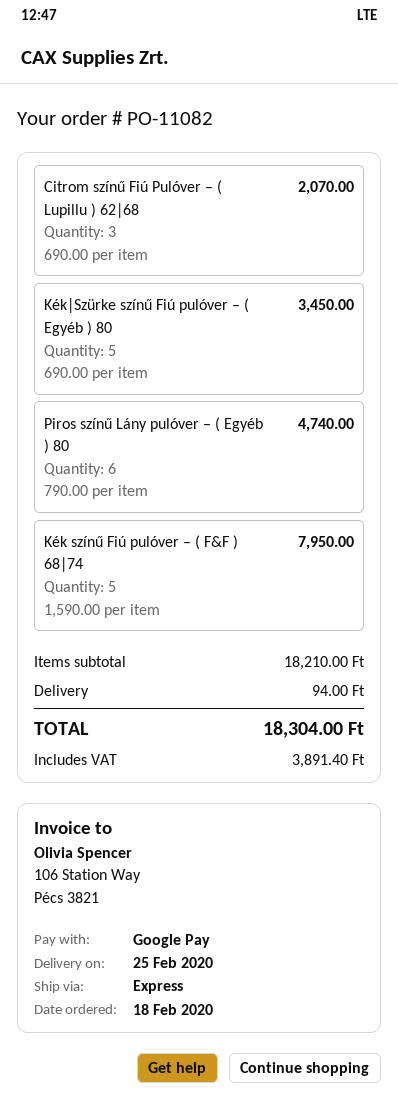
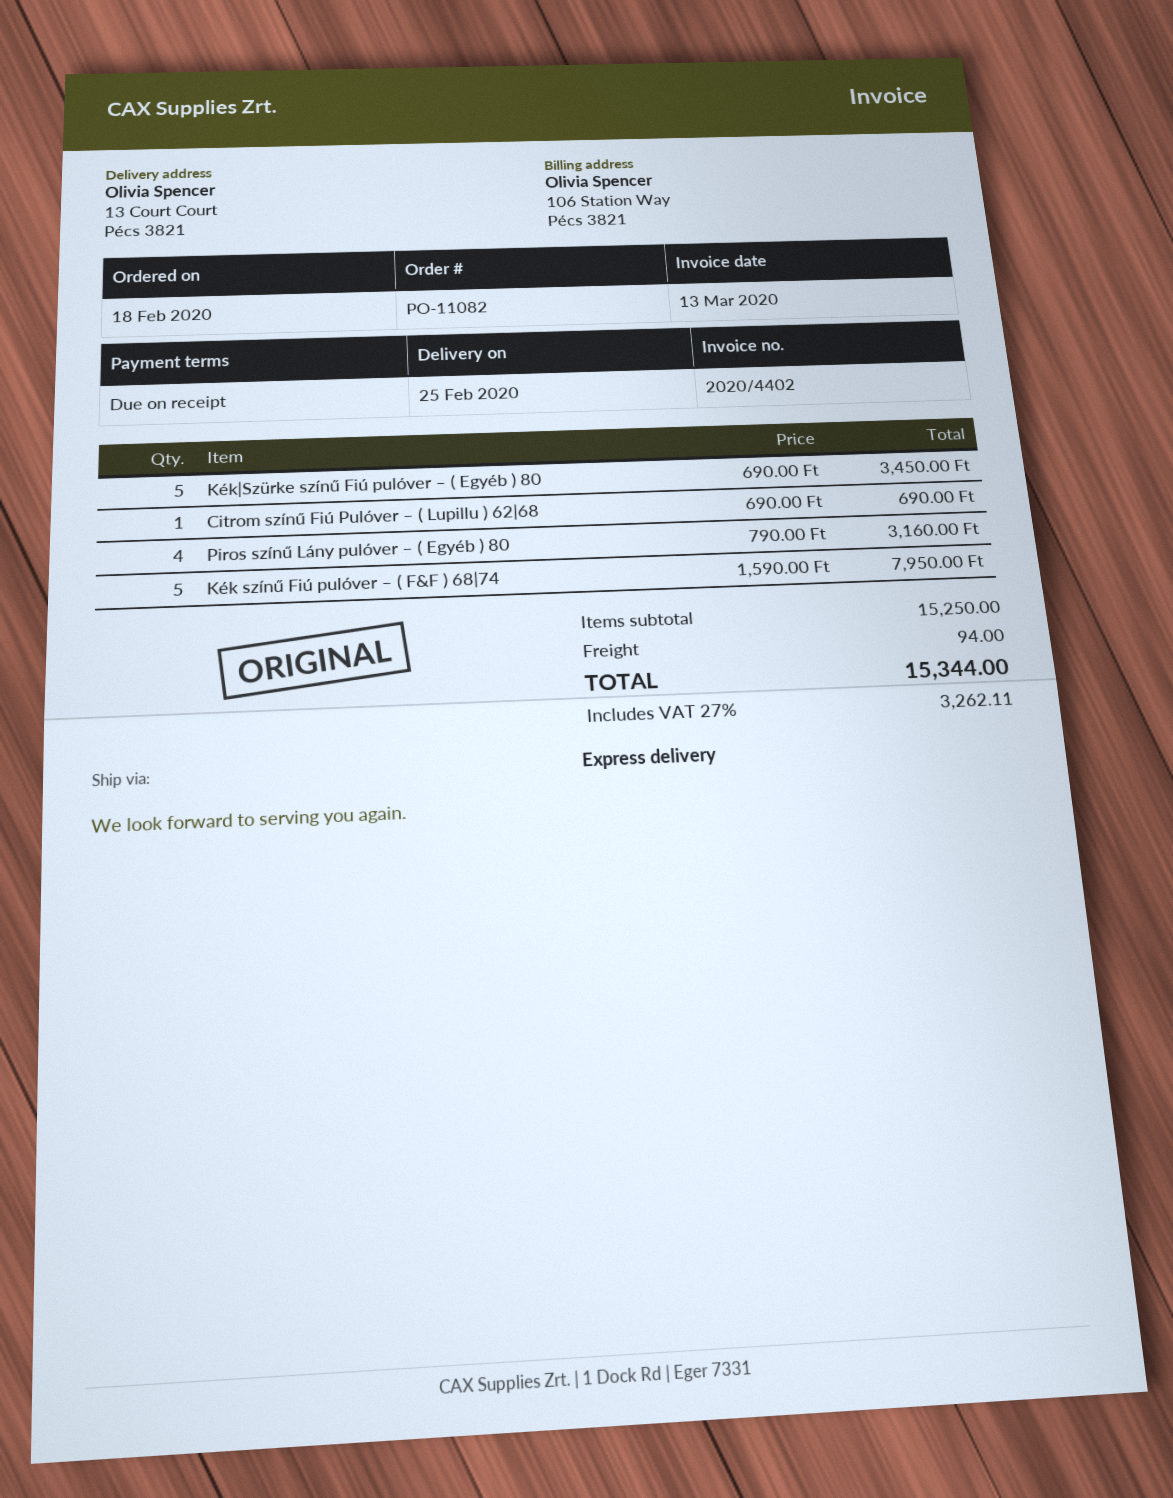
Citrom színű Fiú Pulóver – ( Lupillu ) 62|68: 3 x 690.00 = 2070.00 -> 1 x 690.00 = 690.00
Piros színű Lány pulóver – ( Egyéb ) 80: 6 x 790.00 = 4740.00 -> 4 x 790.00 = 3160.00
subtotal: 18210.00 -> 15250.00
tax: 3891.40 -> 3262.11
total: 18304.00 -> 15344.00

